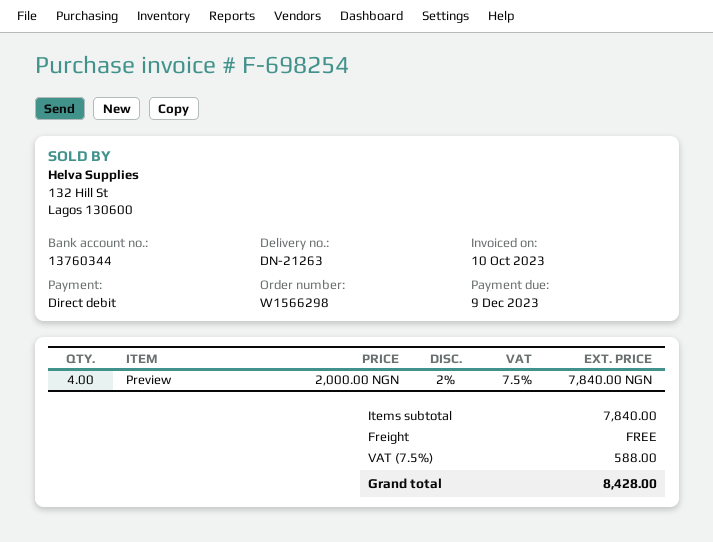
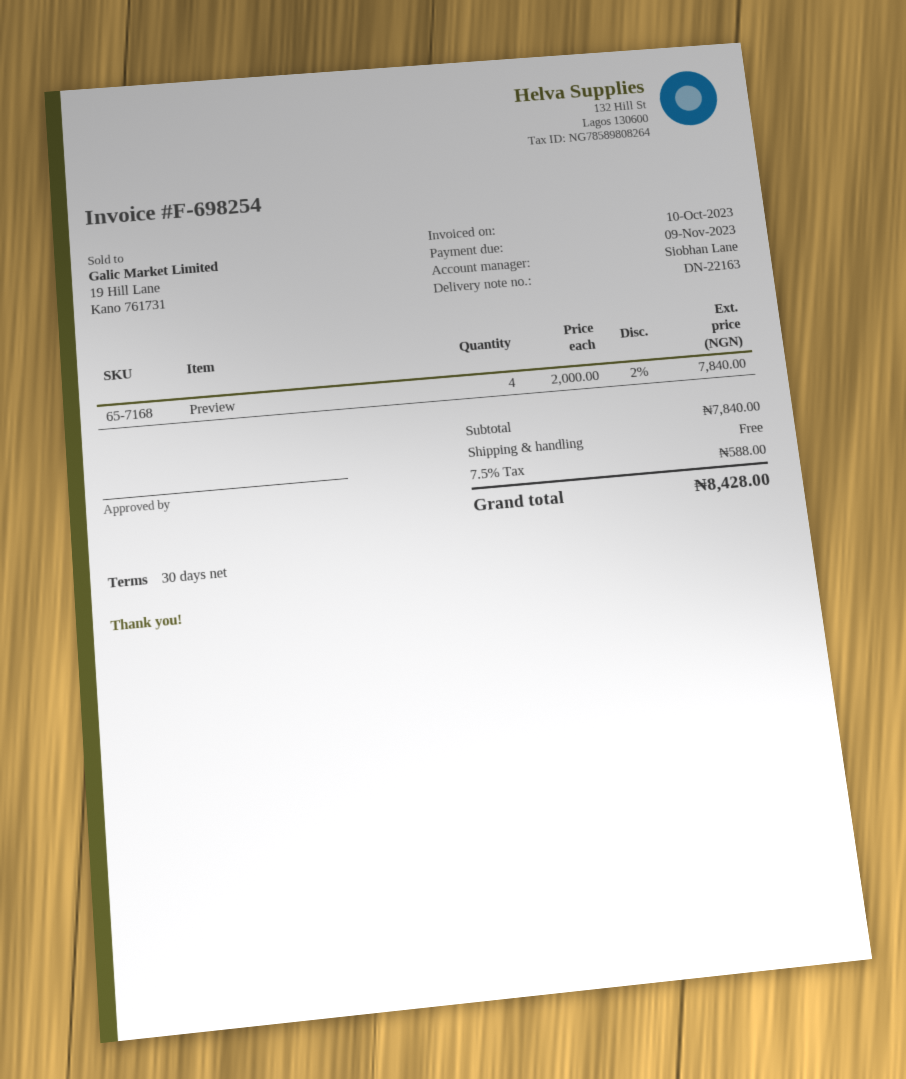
delivery note number: DN-21263 -> DN-22163
due date: 2023-12-09 -> 2023-11-09

